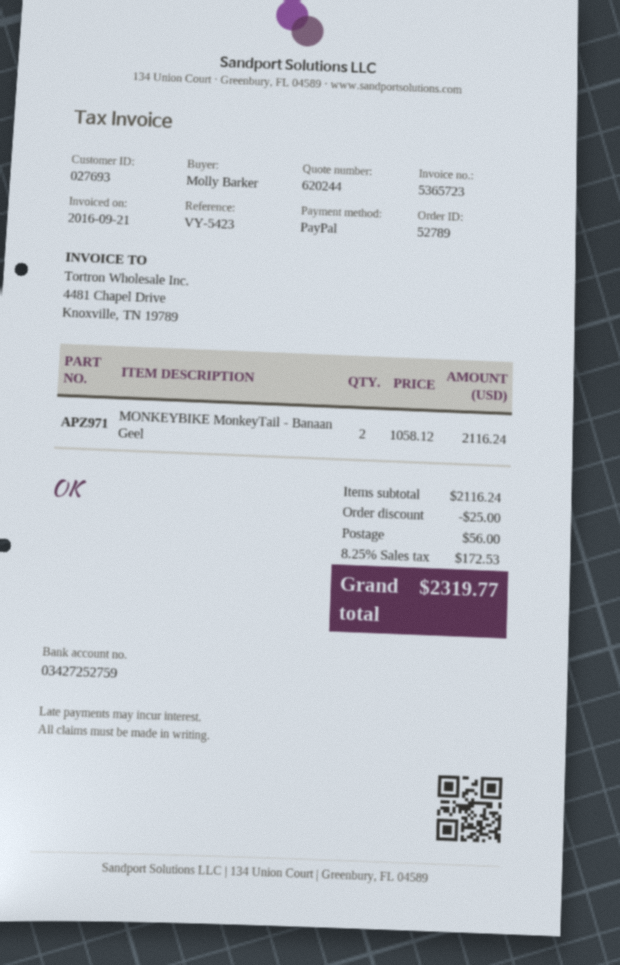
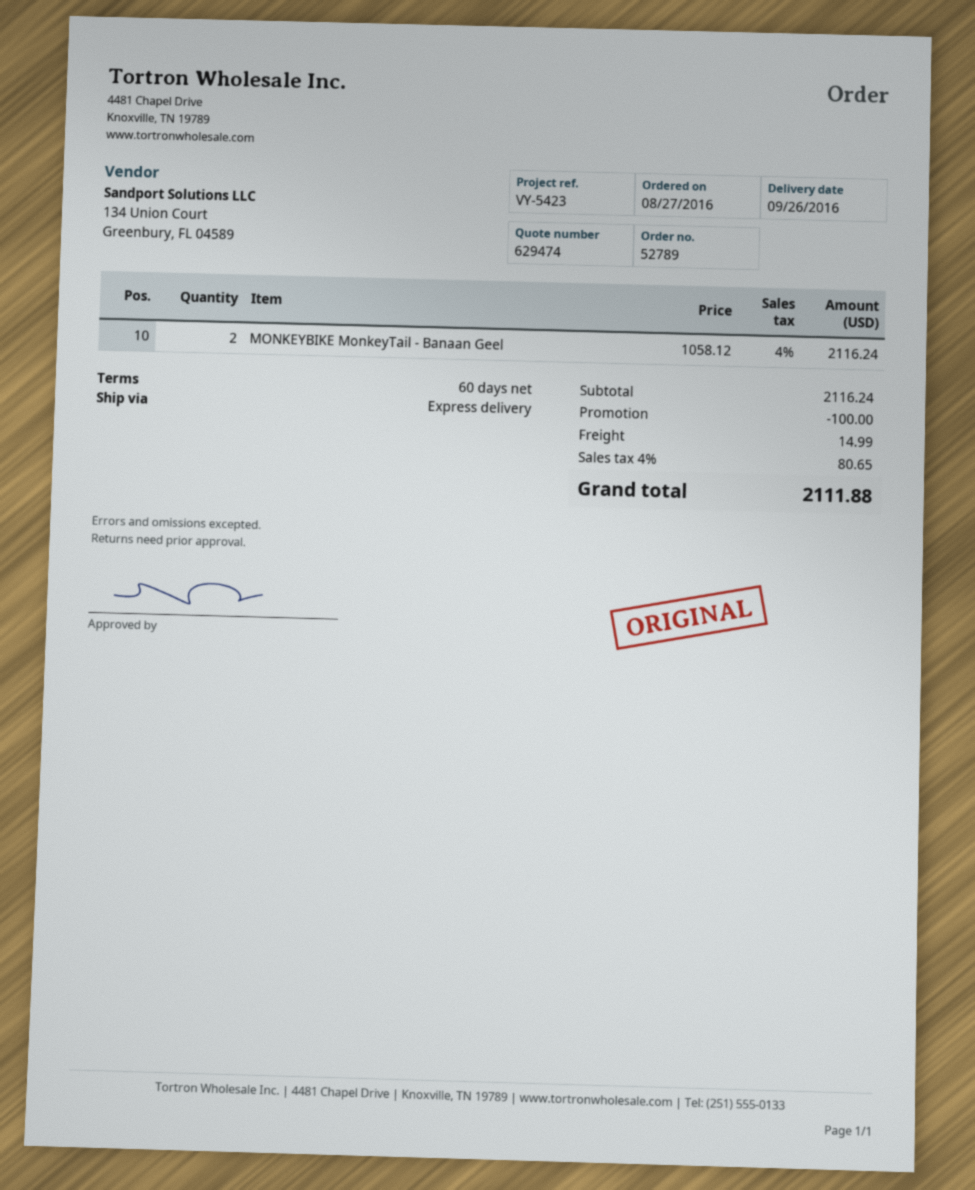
quote number: 620244 -> 629474
discount: 25.00 -> 100.00
shipping: 56.00 -> 14.99
tax: 8.25% = 172.53 -> 4% = 80.65
total: 2319.77 -> 2111.88

